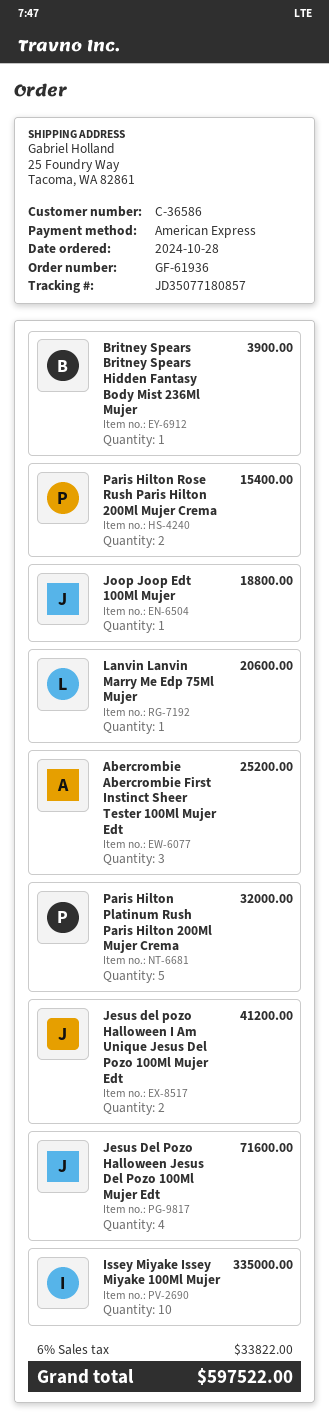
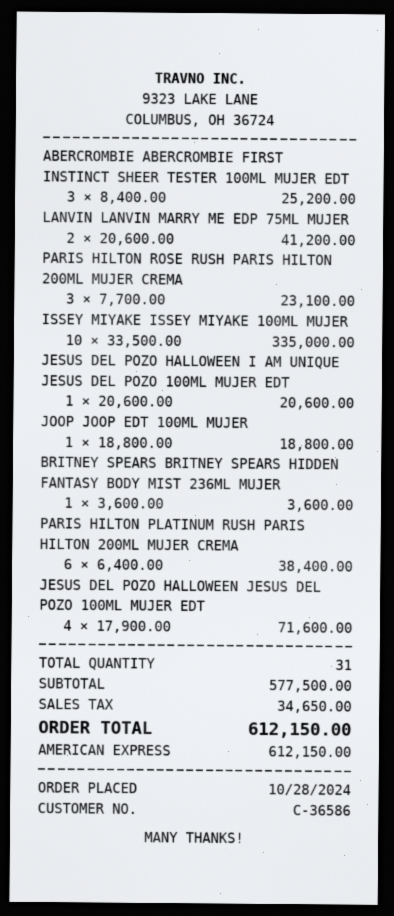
Britney Spears Britney Spears Hidden Fantasy Body Mist 236Ml Mujer: 1 for 3900.00 -> 1 for 3600.00
Paris Hilton Rose Rush Paris Hilton 200Ml Mujer Crema: 2 for 15400.00 -> 3 for 23100.00
Lanvin Lanvin Marry Me Edp 75Ml Mujer: 1 for 20600.00 -> 2 for 41200.00
Paris Hilton Platinum Rush Paris Hilton 200Ml Mujer Crema: 5 for 32000.00 -> 6 for 38400.00
Jesus del pozo Halloween I Am Unique Jesus Del Pozo 100Ml Mujer Edt: 2 for 41200.00 -> 1 for 20600.00
tax: 33822.00 -> 34650.00
total: 597522.00 -> 612150.00

